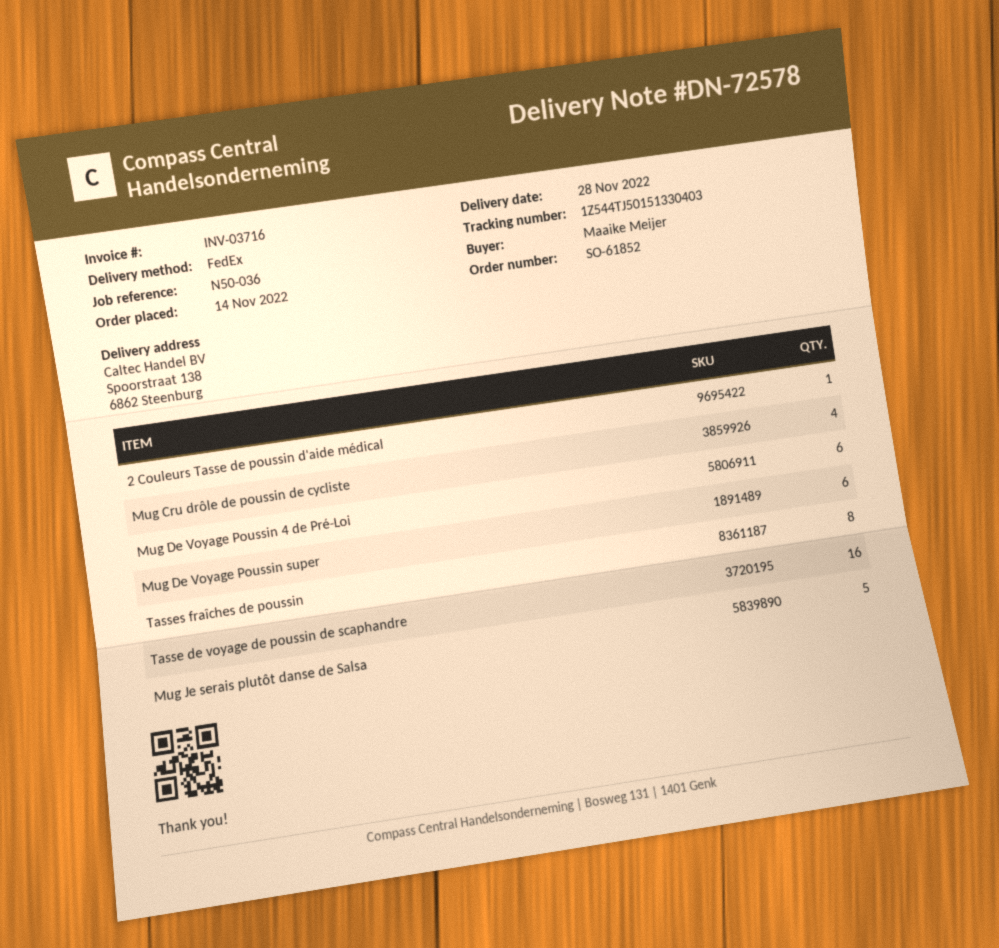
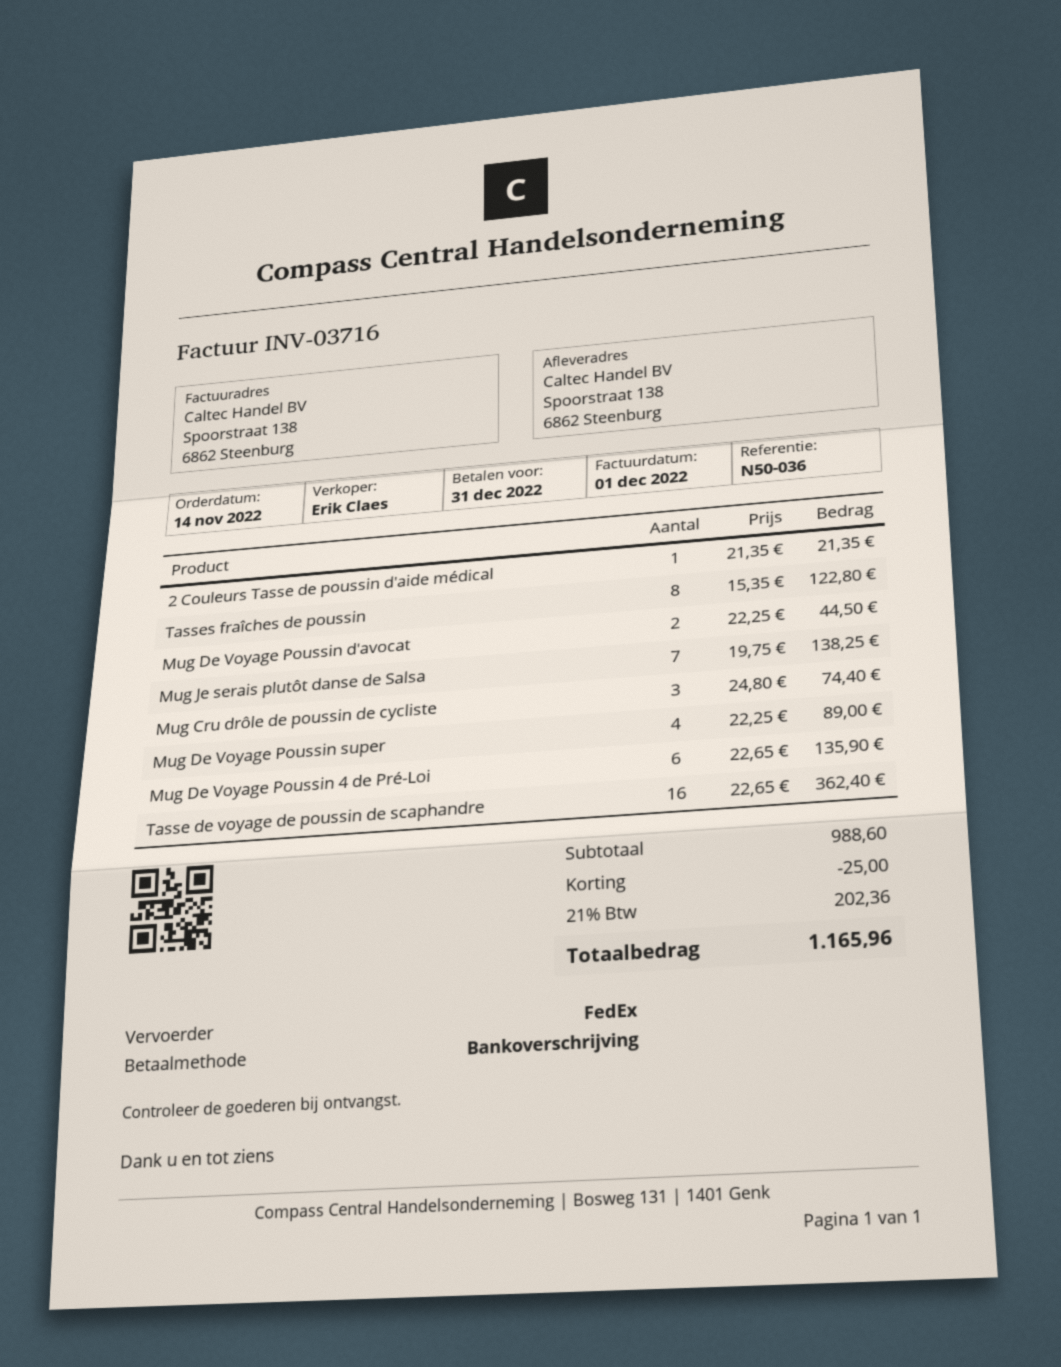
Mug Cru drôle de poussin de cycliste: 4 -> 3
Mug De Voyage Poussin super: 6 -> 4
Mug Je serais plutôt danse de Salsa: 5 -> 7
Mug De Voyage Poussin d'avocat: none -> 2

